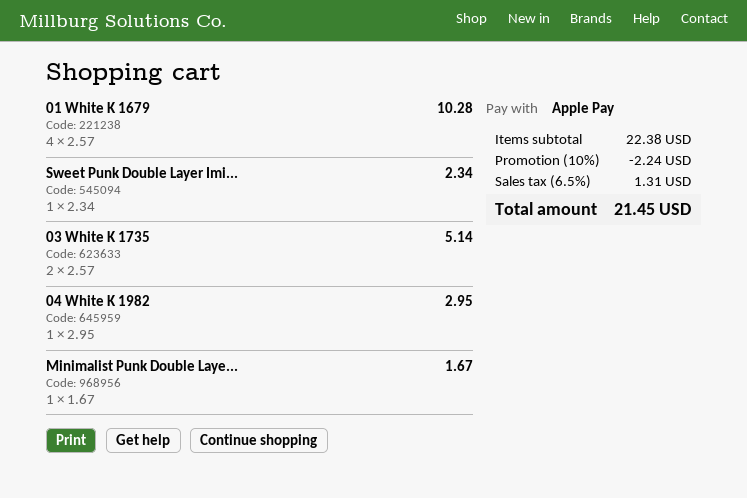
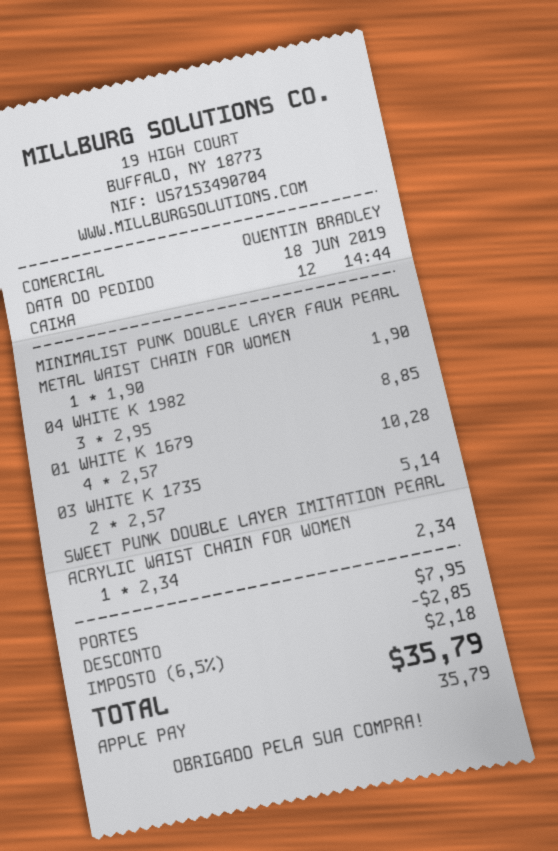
04 White K 1982: 1 x 2.95 = 2.95 -> 3 x 2.95 = 8.85
Minimalist Punk Double Laye...: 1 x 1.67 = 1.67 -> 1 x 1.90 = 1.90
discount: 2.24 -> 2.85
shipping: none -> 7.95
tax: 6.5% = 1.31 -> 6.5% = 2.18
total: 21.45 -> 35.79

